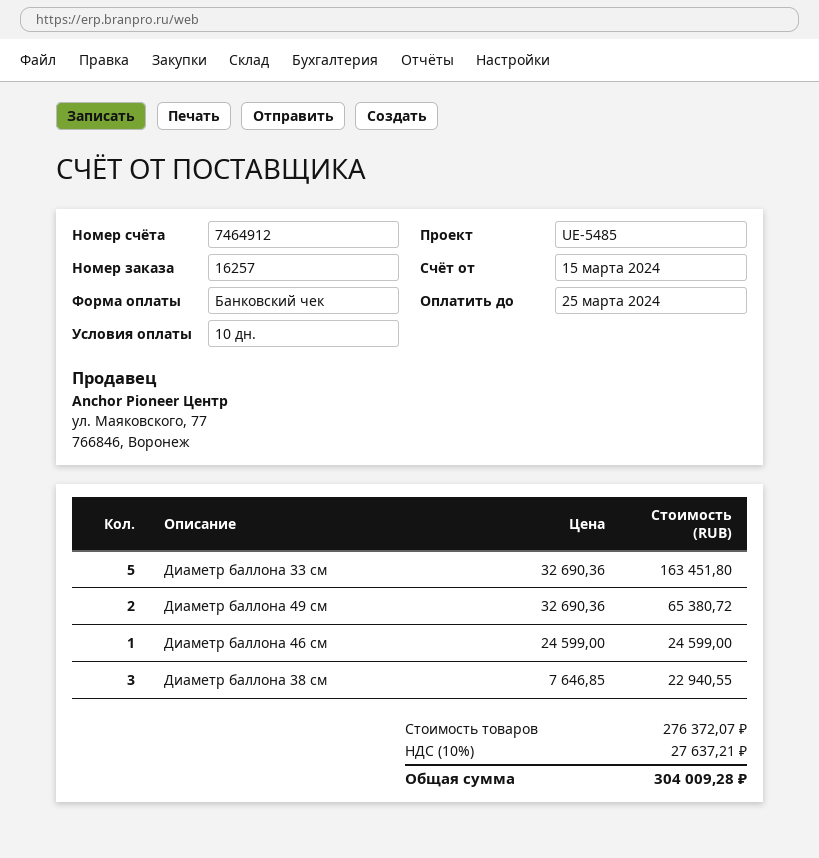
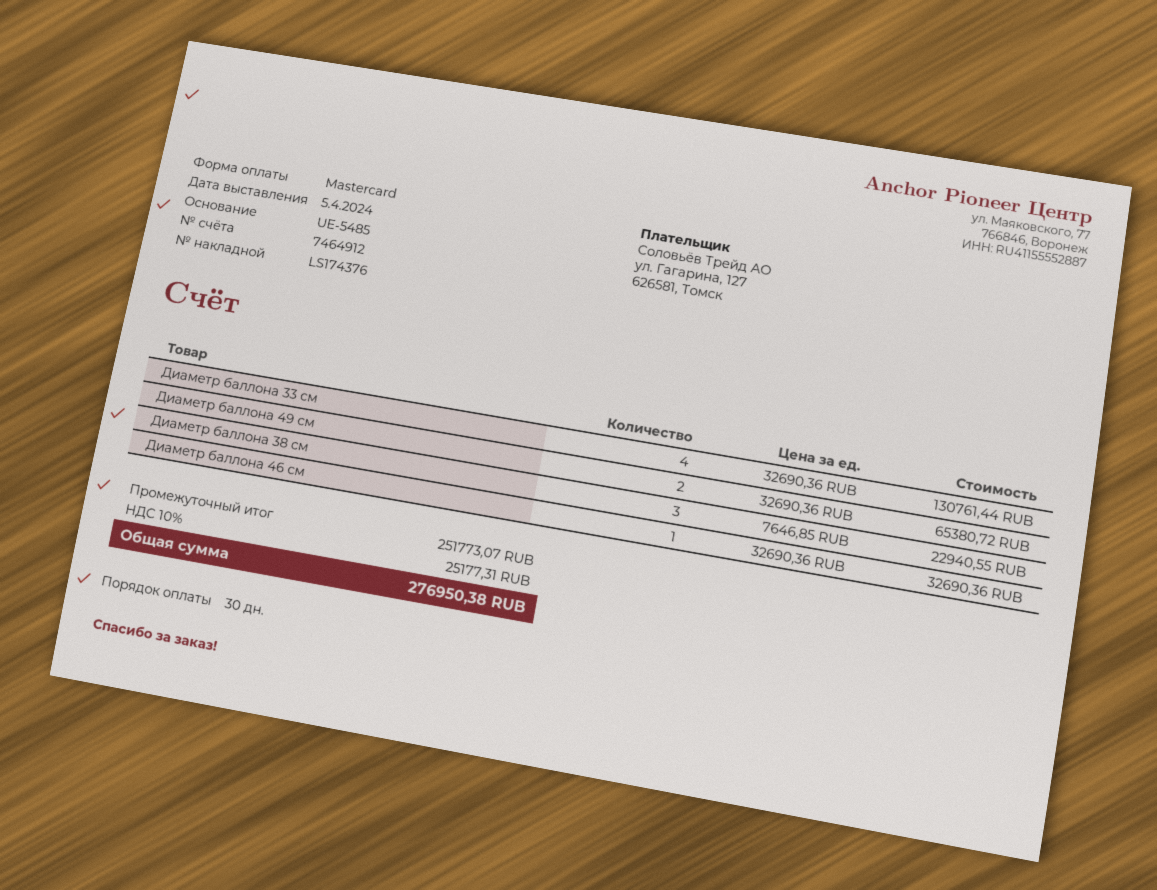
invoice date: 2024-03-15 -> 2024-04-05
payment terms: 10 days -> 30 days
payment method: cheque -> Mastercard
Диаметр баллона 33 см: 5 x 32690.36 = 163451.80 -> 4 x 32690.36 = 130761.44
Диаметр баллона 46 см: 1 x 24599.00 = 24599.00 -> 1 x 32690.36 = 32690.36
subtotal: 276372.07 -> 251773.07
tax: 10% = 27637.21 -> 10% = 25177.31
total: 304009.28 -> 276950.38

